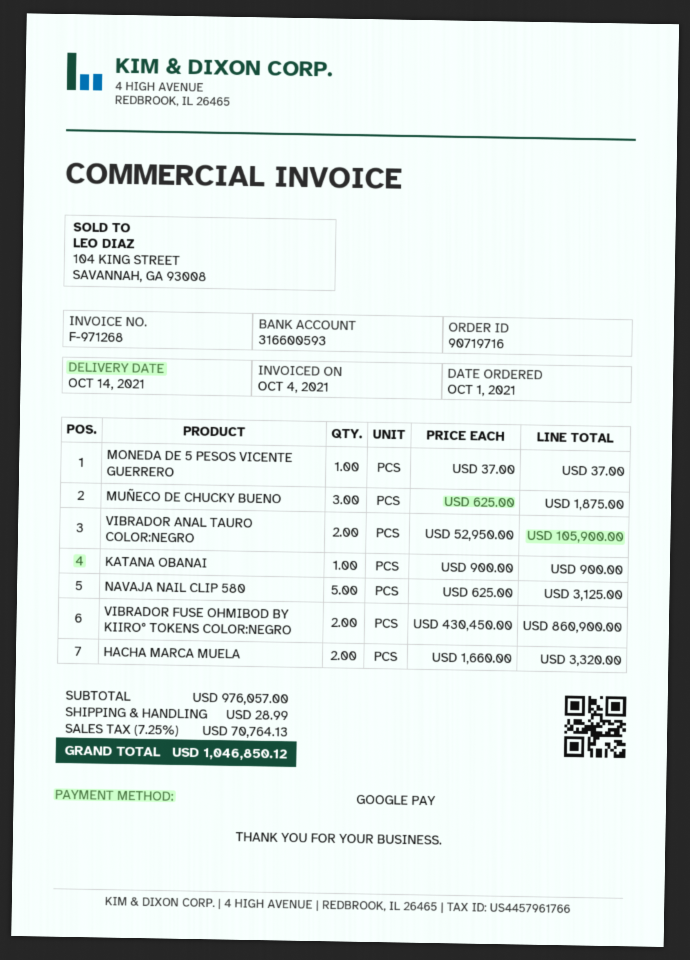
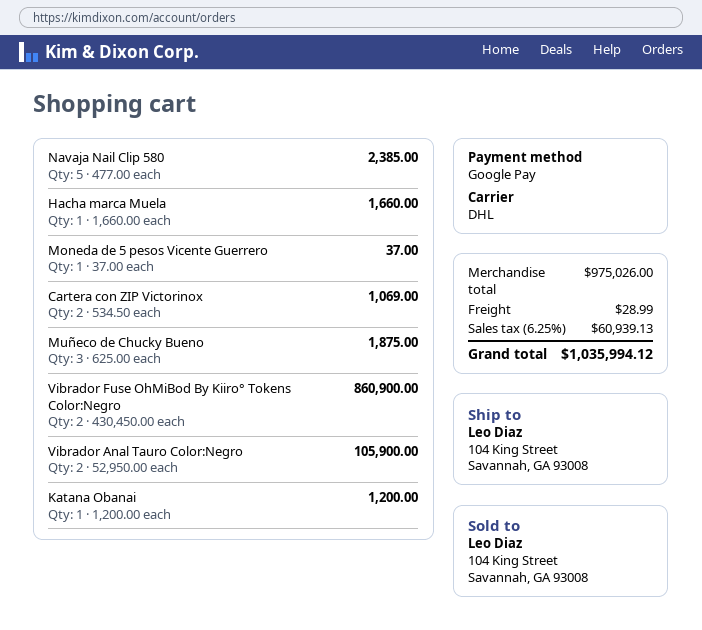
KATANA OBANAI: 1 x 900.00 = 900.00 -> 1 x 1200.00 = 1200.00
NAVAJA NAIL CLIP 580: 5 x 625.00 = 3125.00 -> 5 x 477.00 = 2385.00
HACHA MARCA MUELA: 2 x 1660.00 = 3320.00 -> 1 x 1660.00 = 1660.00
Cartera con ZIP Victorinox: none -> 2 x 534.50 = 1069.00
subtotal: 976057.00 -> 975026.00
tax: 7.25% = 70764.13 -> 6.25% = 60939.13
total: 1046850.12 -> 1035994.12

